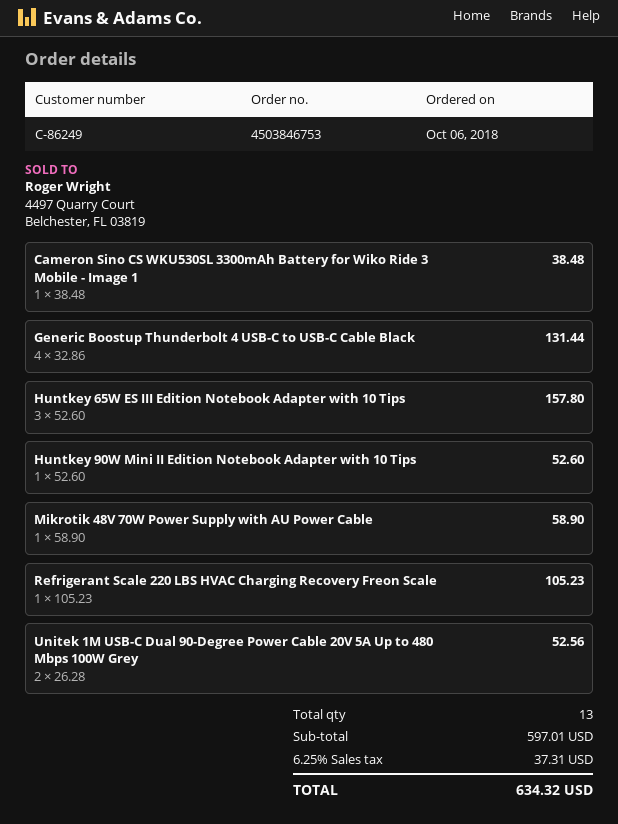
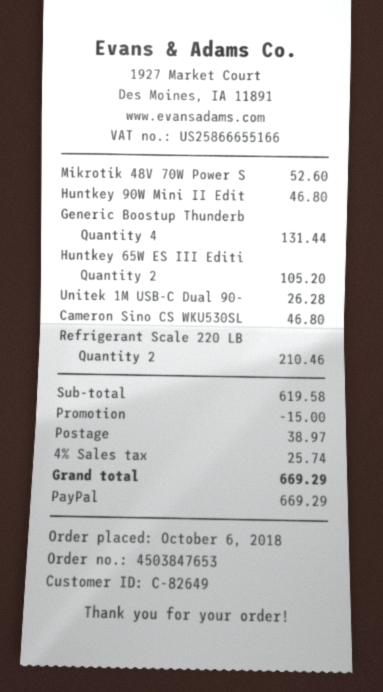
order number: 4503846753 -> 4503847653
customer number: C-86249 -> C-82649
Cameron Sino CS WKU530SL 3300mAh Battery for Wiko Ride 3 Mobile - Image 1: 1 for 38.48 -> 1 for 46.80
Huntkey 65W ES III Edition Notebook Adapter with 10 Tips: 3 for 157.80 -> 2 for 105.20
Huntkey 90W Mini II Edition Notebook Adapter with 10 Tips: 1 for 52.60 -> 1 for 46.80
Mikrotik 48V 70W Power Supply with AU Power Cable: 1 for 58.90 -> 1 for 52.60
Refrigerant Scale 220 LBS HVAC Charging Recovery Freon Scale: 1 for 105.23 -> 2 for 210.46
Unitek 1M USB-C Dual 90-Degree Power Cable 20V 5A Up to 480 Mbps 100W Grey: 2 for 52.56 -> 1 for 26.28
subtotal: 597.01 -> 619.58
discount: none -> 15.00
shipping: none -> 38.97
tax: 6.25% = 37.31 -> 4% = 25.74
total: 634.32 -> 669.29

